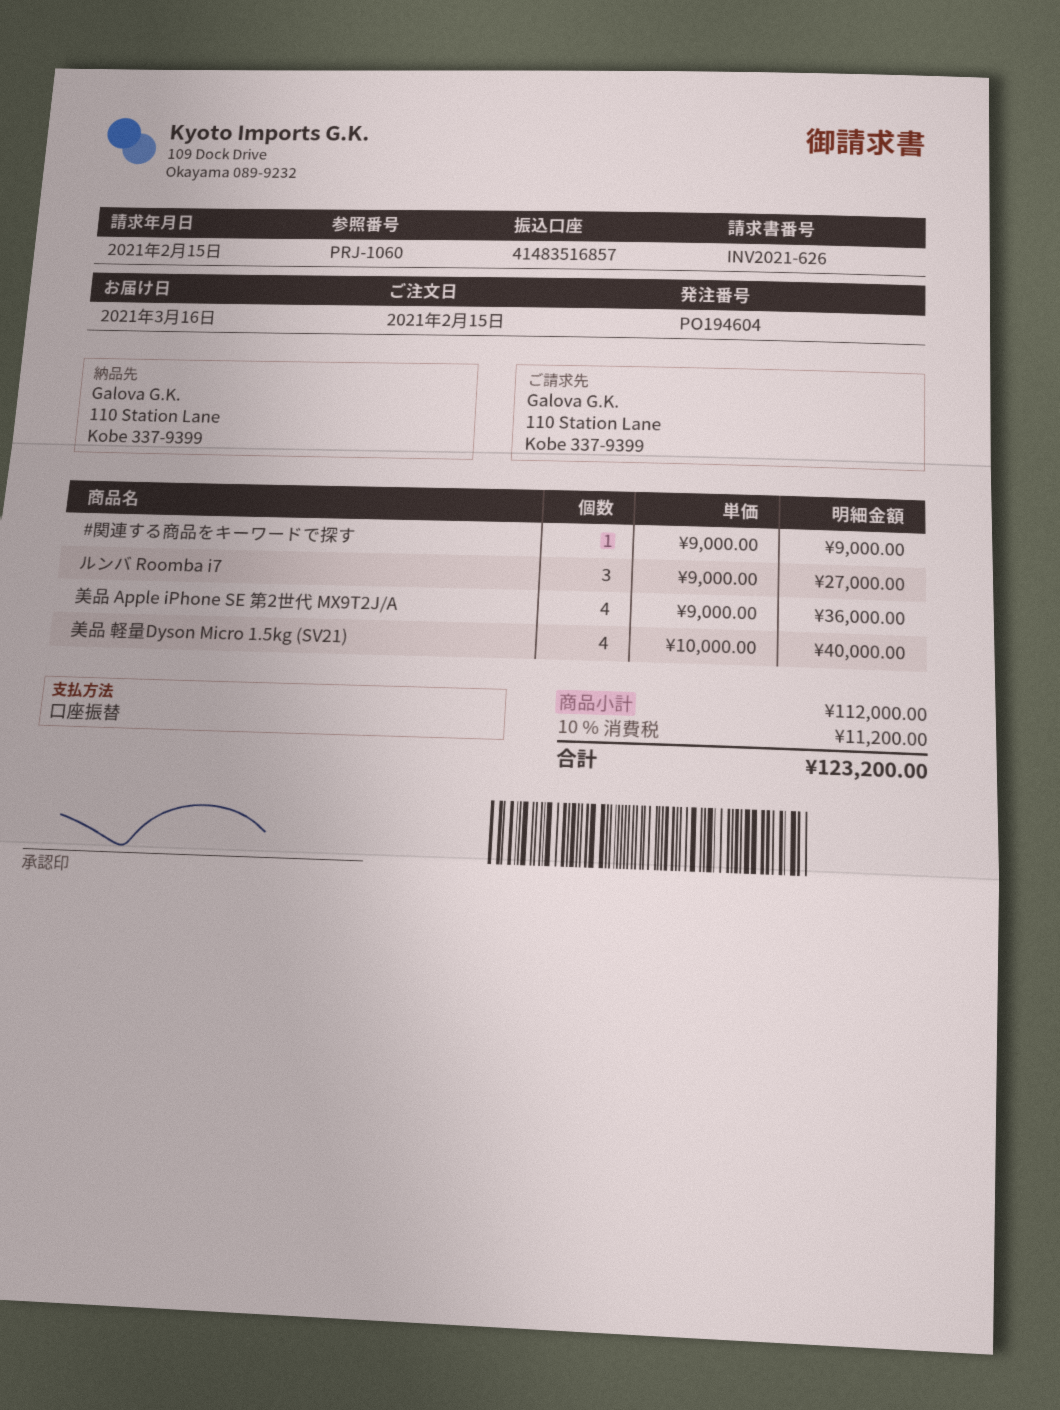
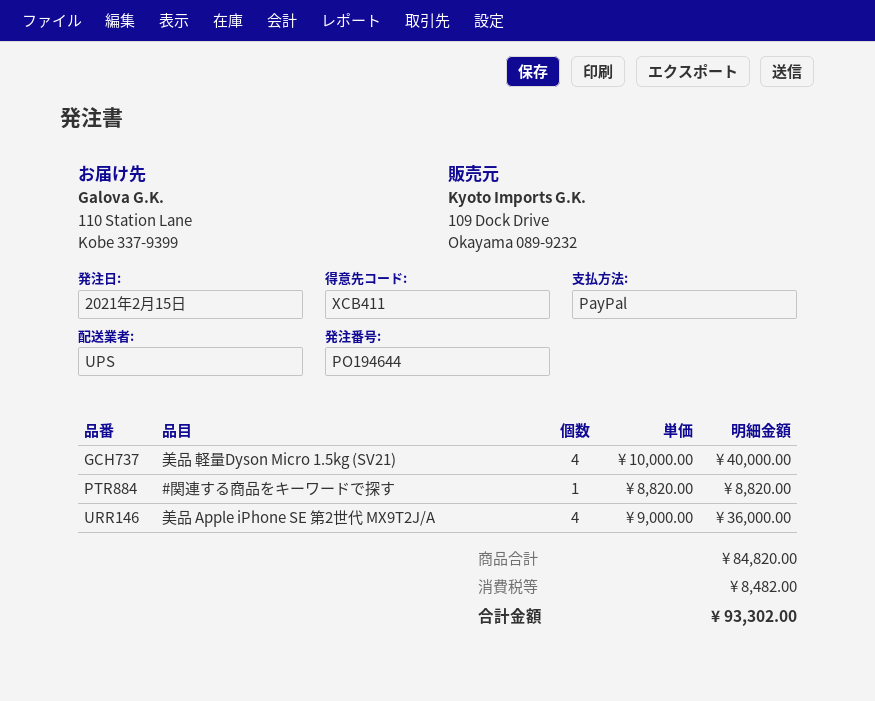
order number: PO194604 -> PO194644
payment method: direct debit -> PayPal
#関連する商品をキーワードで探す: 1 x 9000.00 = 9000.00 -> 1 x 8820.00 = 8820.00
ルンバ Roomba i7: 3 x 9000.00 = 27000.00 -> none
subtotal: 112000.00 -> 84820.00
tax: 11200.00 -> 8482.00
total: 123200.00 -> 93302.00

